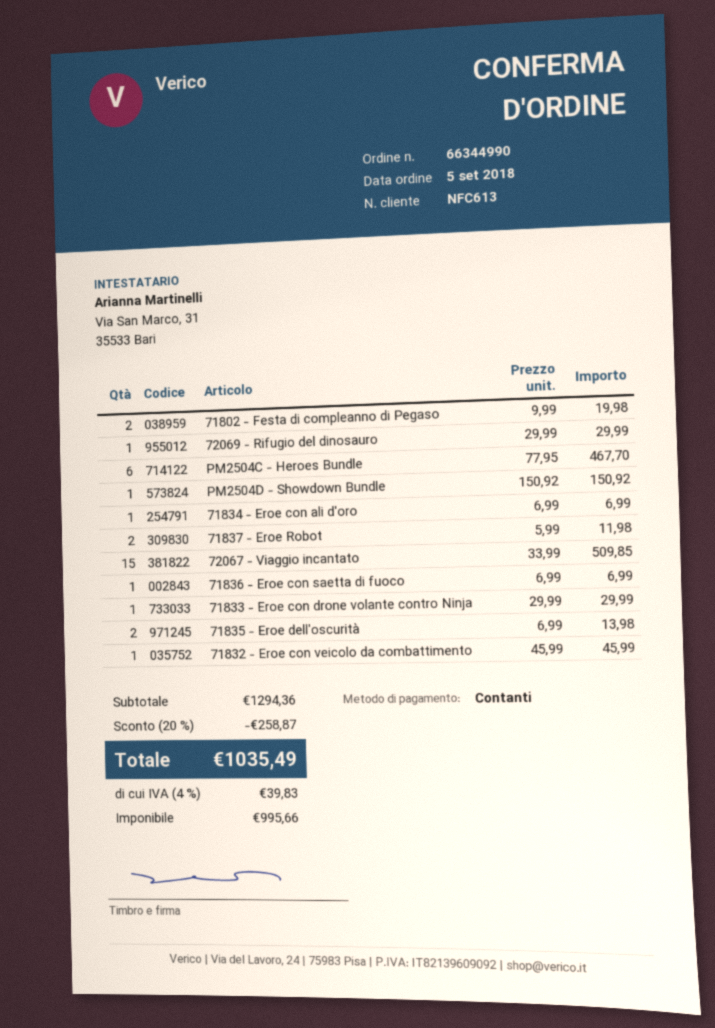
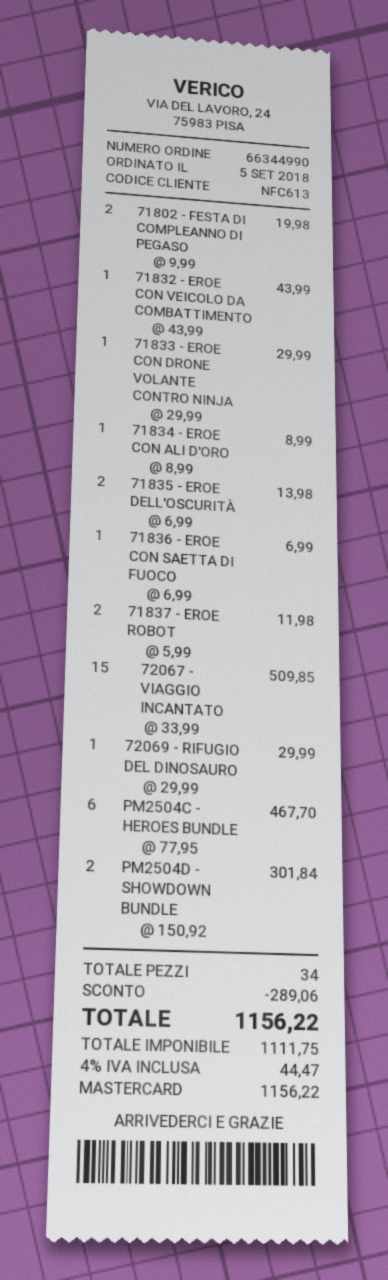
payment method: cash -> Mastercard
PM2504D - Showdown Bundle: 1 x 150.92 = 150.92 -> 2 x 150.92 = 301.84
71834 - Eroe con ali d'oro: 1 x 6.99 = 6.99 -> 1 x 8.99 = 8.99
71832 - Eroe con veicolo da combattimento: 1 x 45.99 = 45.99 -> 1 x 43.99 = 43.99
discount: 258.87 -> 289.06
net: 995.66 -> 1111.75
tax: 4% = 39.83 -> 4% = 44.47
total: 1035.49 -> 1156.22

